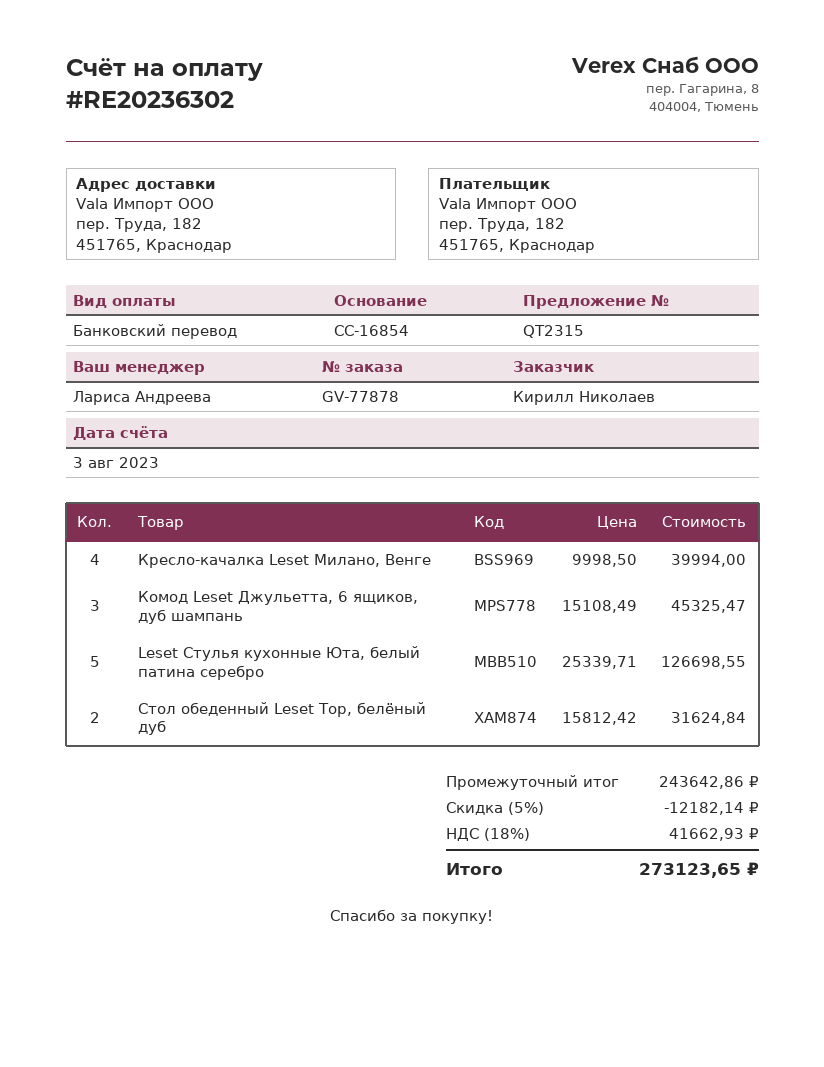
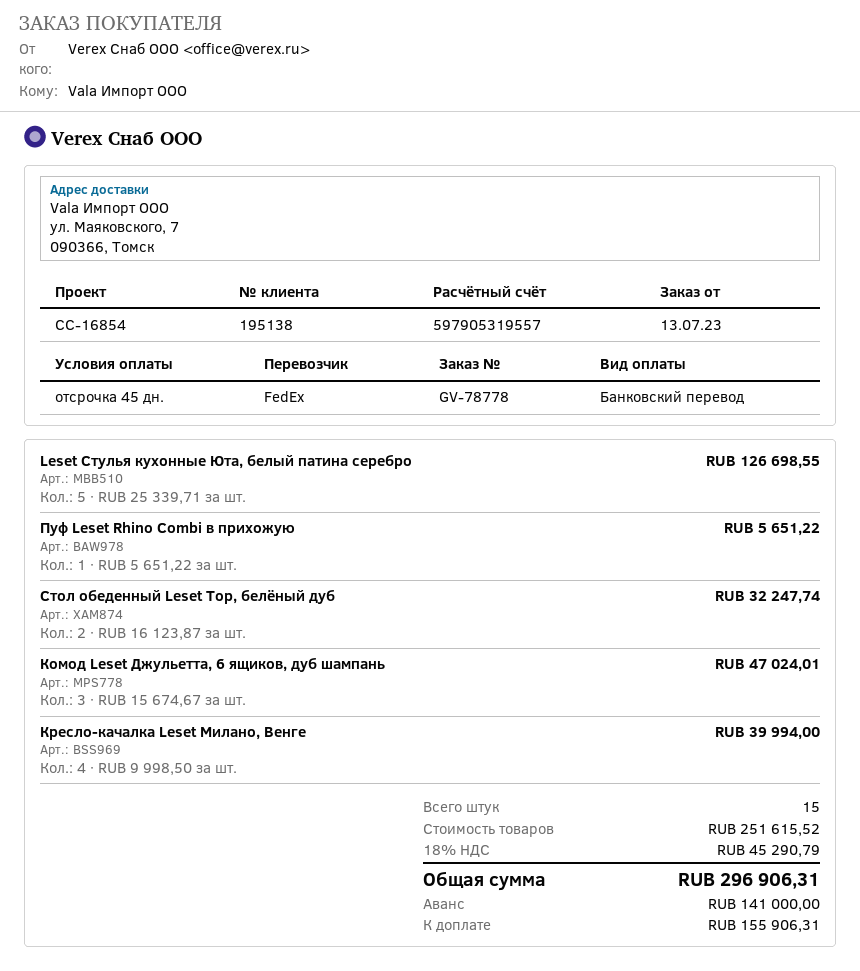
order number: GV-77878 -> GV-78778
ship to: пер. Труда, 182, 451765, Краснодар -> ул. Маяковского, 7, 090366, Томск
Комод Leset Джульетта, 6 ящиков, дуб шампань: 3 x 15108.49 = 45325.47 -> 3 x 15674.67 = 47024.01
Стол обеденный Leset Тор, белёный дуб: 2 x 15812.42 = 31624.84 -> 2 x 16123.87 = 32247.74
Пуф Leset Rhino Combi в прихожую: none -> 1 x 5651.22 = 5651.22
subtotal: 243642.86 -> 251615.52
discount: 5% = 12182.14 -> none
tax: 18% = 41662.93 -> 18% = 45290.79
total: 273123.65 -> 296906.31

